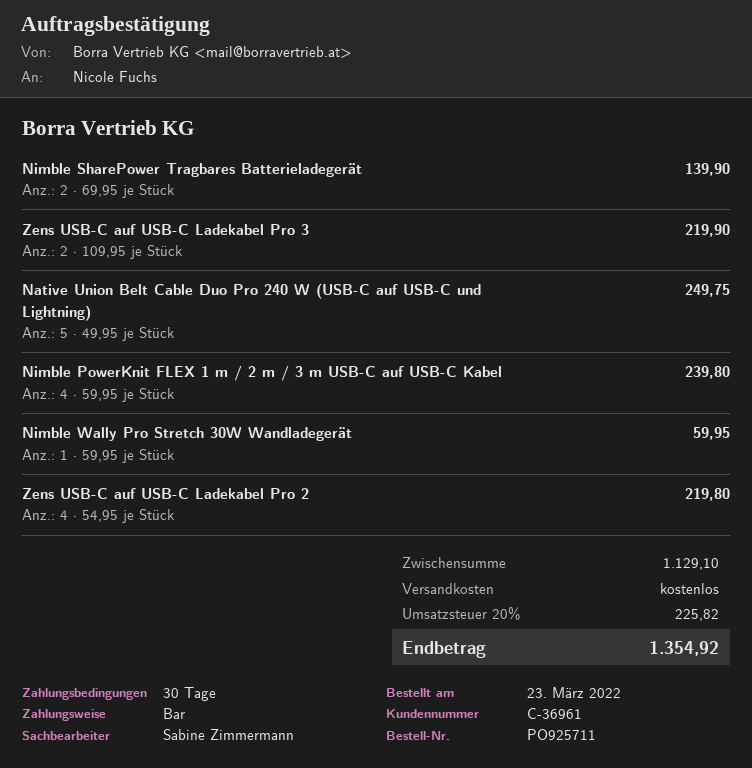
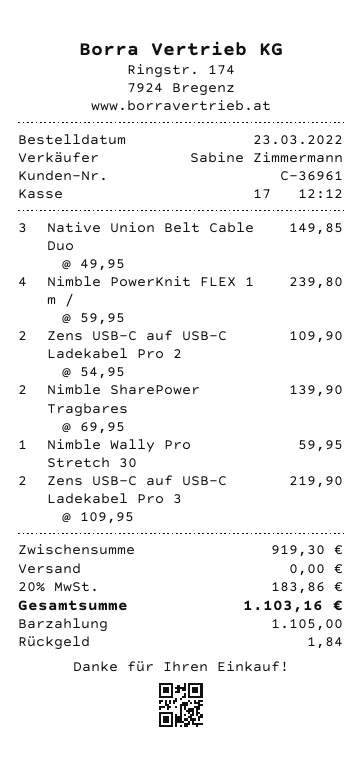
Native Union Belt Cable Duo Pro 240 W (USB-C auf USB-C und Lightning): 5 x 49.95 = 249.75 -> 3 x 49.95 = 149.85
Zens USB‑C auf USB‑C Ladekabel Pro 2: 4 x 54.95 = 219.80 -> 2 x 54.95 = 109.90
subtotal: 1129.10 -> 919.30
tax: 20% = 225.82 -> 20% = 183.86
total: 1354.92 -> 1103.16

